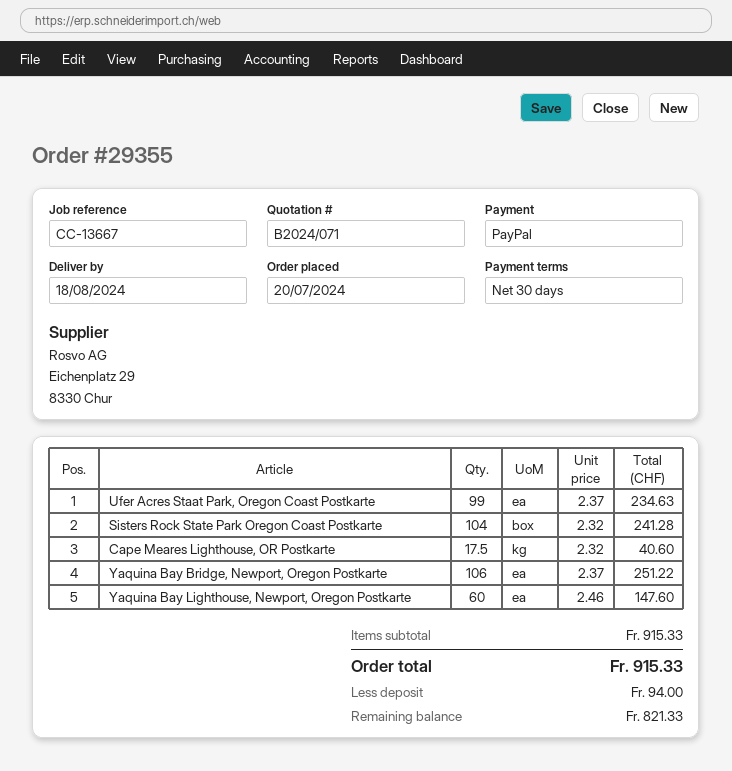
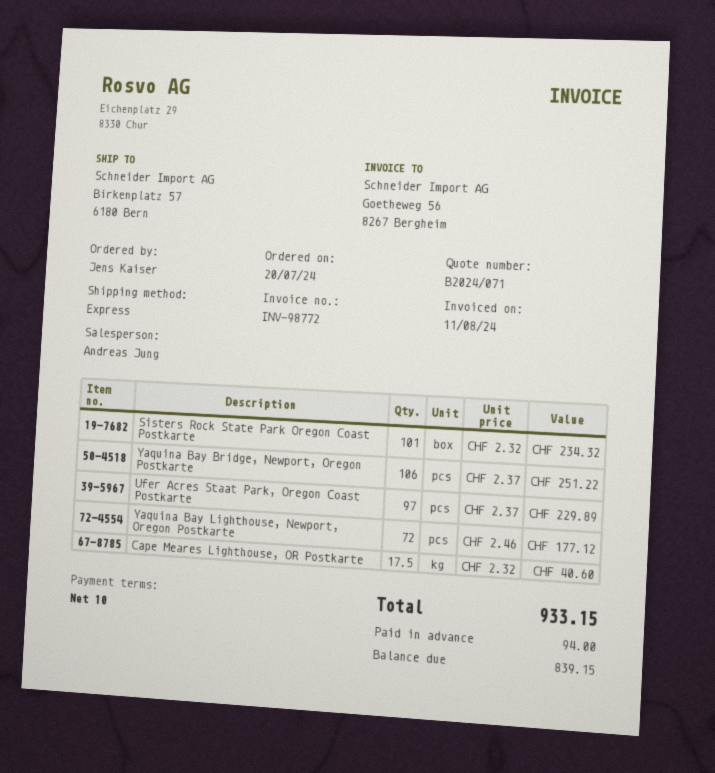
payment terms: 30 days -> 10 days
Ufer Acres Staat Park, Oregon Coast Postkarte: 99 x 2.37 = 234.63 -> 97 x 2.37 = 229.89
Sisters Rock State Park Oregon Coast Postkarte: 104 x 2.32 = 241.28 -> 101 x 2.32 = 234.32
Yaquina Bay Lighthouse, Newport, Oregon Postkarte: 60 x 2.46 = 147.60 -> 72 x 2.46 = 177.12
total: 915.33 -> 933.15
balance: 821.33 -> 839.15

